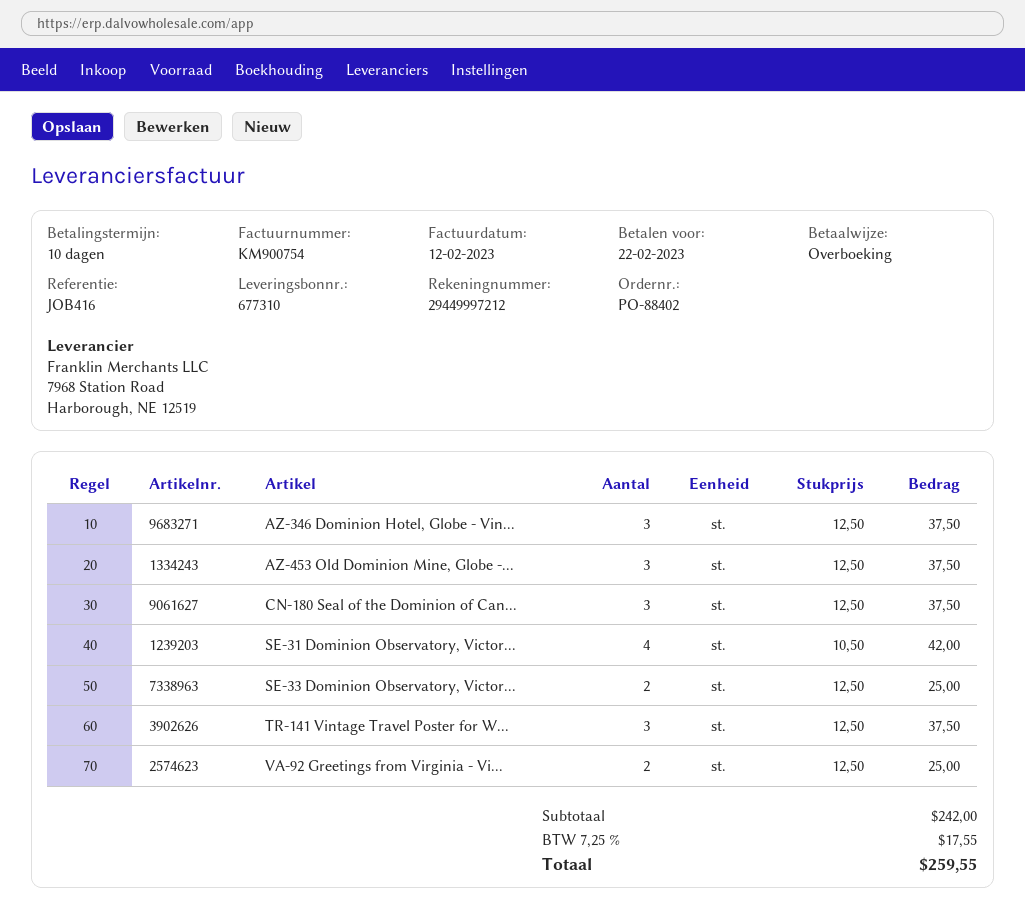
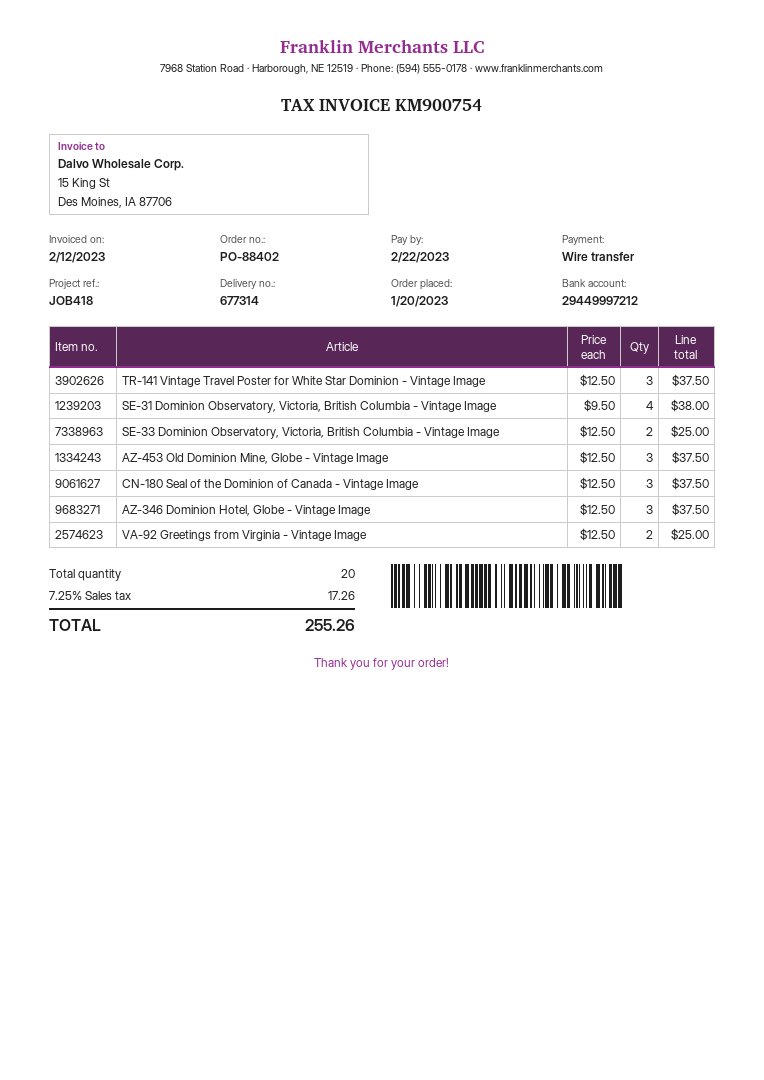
delivery note number: 677310 -> 677314
reference: JOB416 -> JOB418
SE-31 Dominion Observatory, Victor...: 4 x 10.50 = 42.00 -> 4 x 9.50 = 38.00
tax: 7.25% = 17.55 -> 7.25% = 17.26
total: 259.55 -> 255.26

